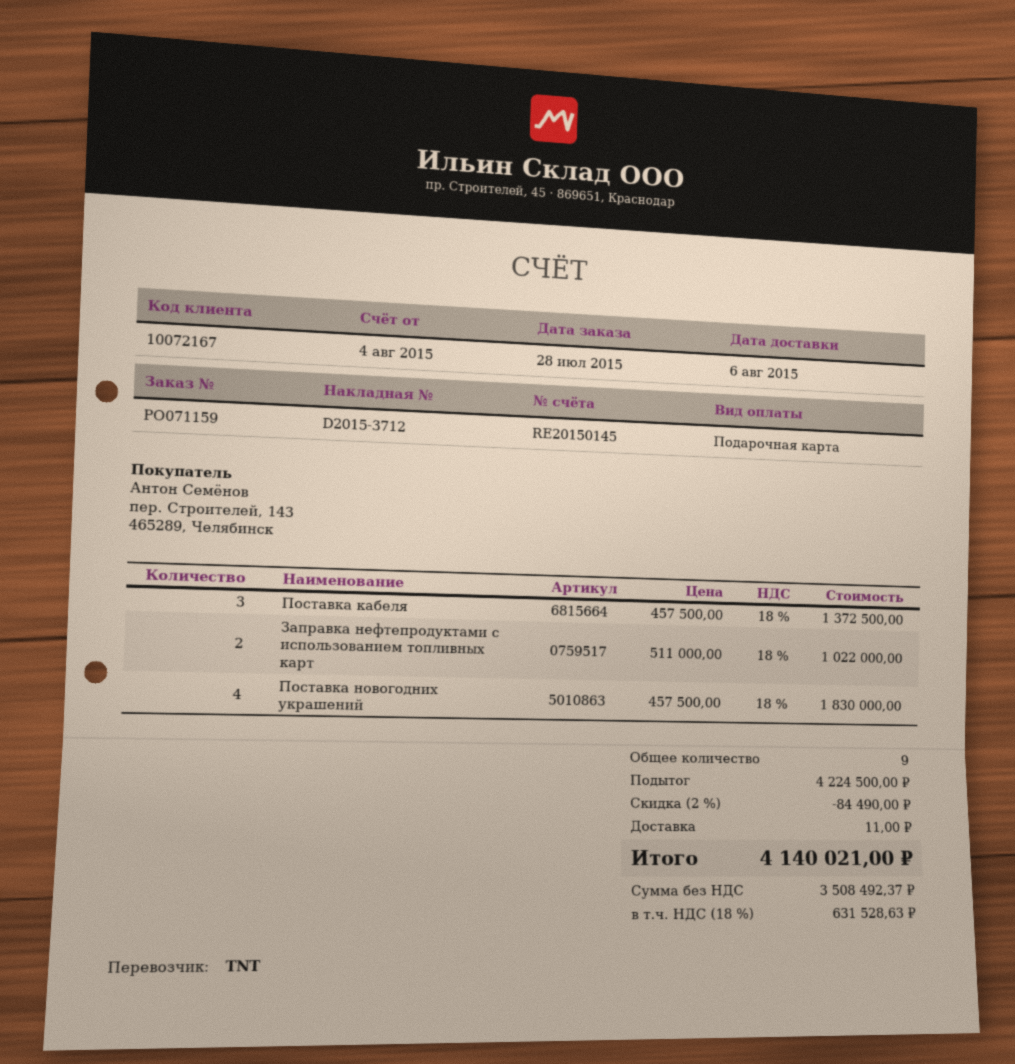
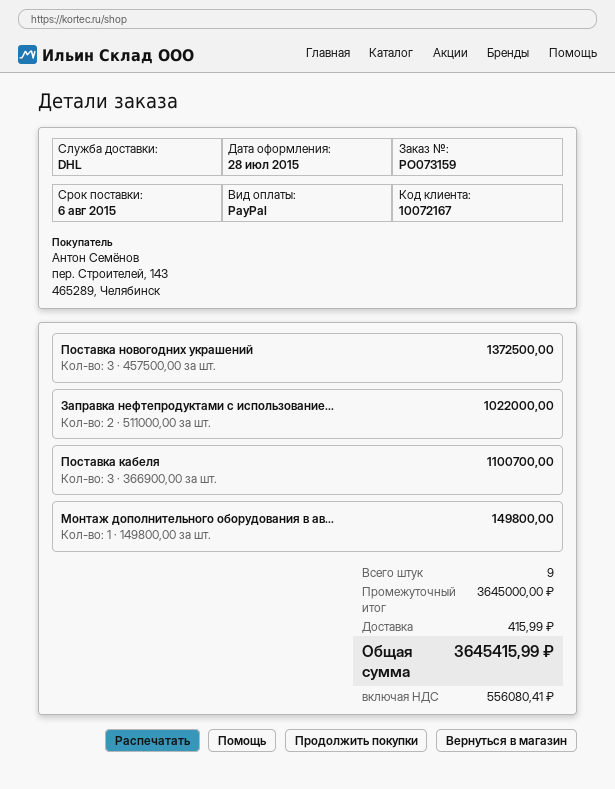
order number: PO071159 -> PO073159
payment method: gift card -> PayPal
shipping method: TNT -> DHL
Поставка кабеля: 3 x 457500.00 = 1372500.00 -> 3 x 366900.00 = 1100700.00
Поставка новогодних украшений: 4 x 457500.00 = 1830000.00 -> 3 x 457500.00 = 1372500.00
Монтаж дополнительного оборудования в ав...: none -> 1 x 149800.00 = 149800.00
subtotal: 4224500.00 -> 3645000.00
discount: 2% = 84490.00 -> none
shipping: 11.00 -> 415.99
tax: 631528.63 -> 556080.41
total: 4140021.00 -> 3645415.99

